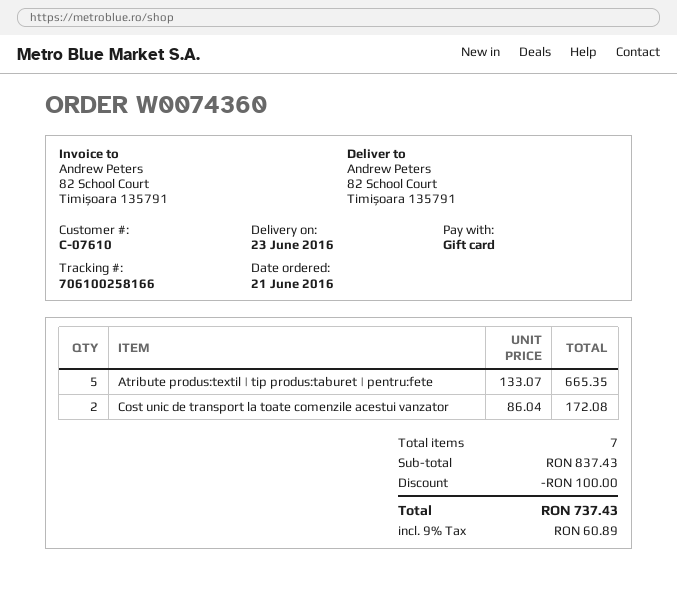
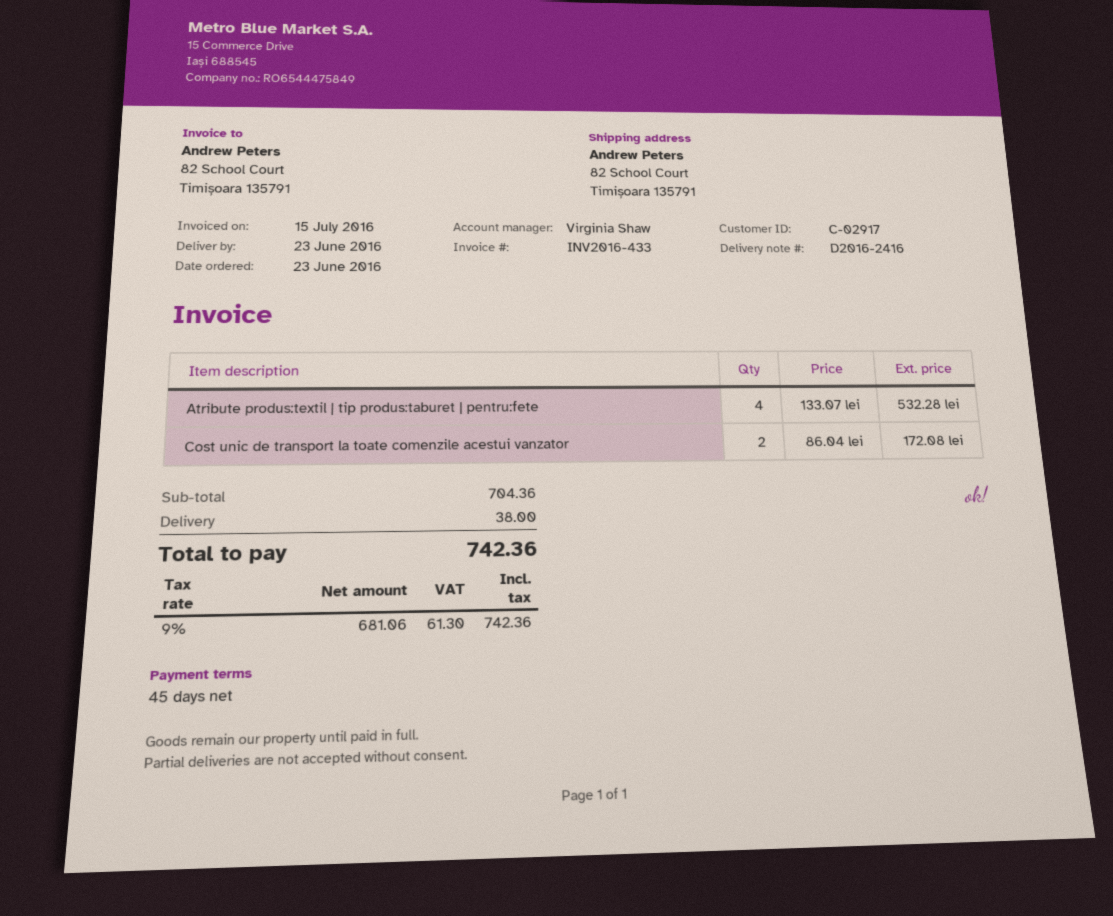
order date: 2016-06-21 -> 2016-06-23
customer number: C-07610 -> C-02917
Atribute produs:textil | tip produs:taburet | pentru:fete: 5 x 133.07 = 665.35 -> 4 x 133.07 = 532.28
subtotal: 837.43 -> 704.36
discount: 100.00 -> none
shipping: none -> 38.00
tax: 9% = 60.89 -> 9% = 61.30
total: 737.43 -> 742.36

